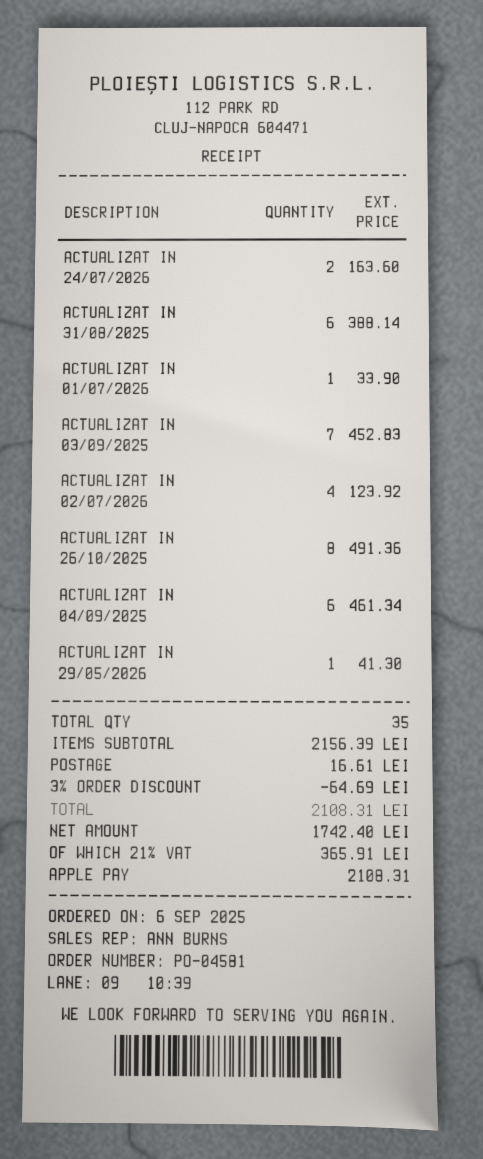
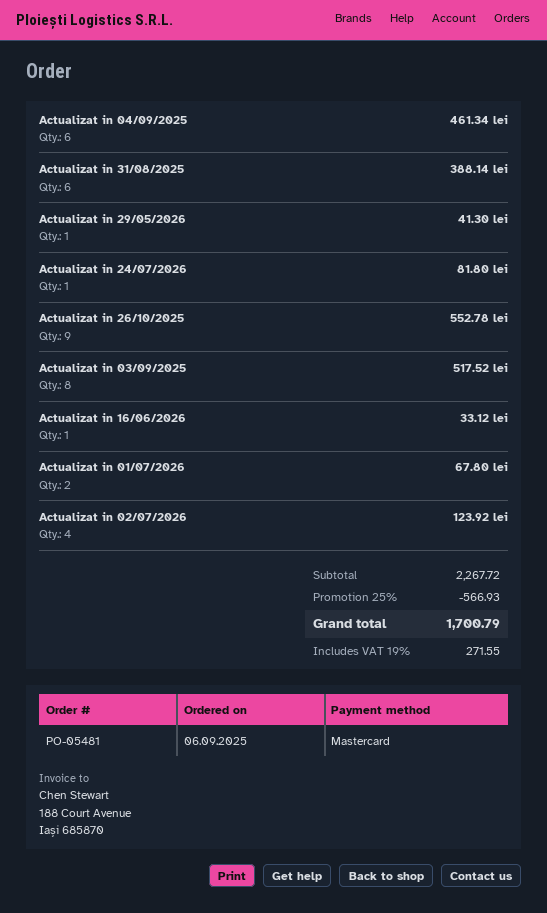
order number: PO-04581 -> PO-05481
payment method: Apple Pay -> Mastercard
ACTUALIZAT IN 24/07/2026: 2 for 163.60 -> 1 for 81.80
ACTUALIZAT IN 01/07/2026: 1 for 33.90 -> 2 for 67.80
ACTUALIZAT IN 03/09/2025: 7 for 452.83 -> 8 for 517.52
ACTUALIZAT IN 26/10/2025: 8 for 491.36 -> 9 for 552.78
Actualizat in 16/06/2026: none -> 1 for 33.12
subtotal: 2156.39 -> 2267.72
discount: 3% = 64.69 -> 25% = 566.93
shipping: 16.61 -> none
tax: 21% = 365.91 -> 19% = 271.55
total: 2108.31 -> 1700.79

